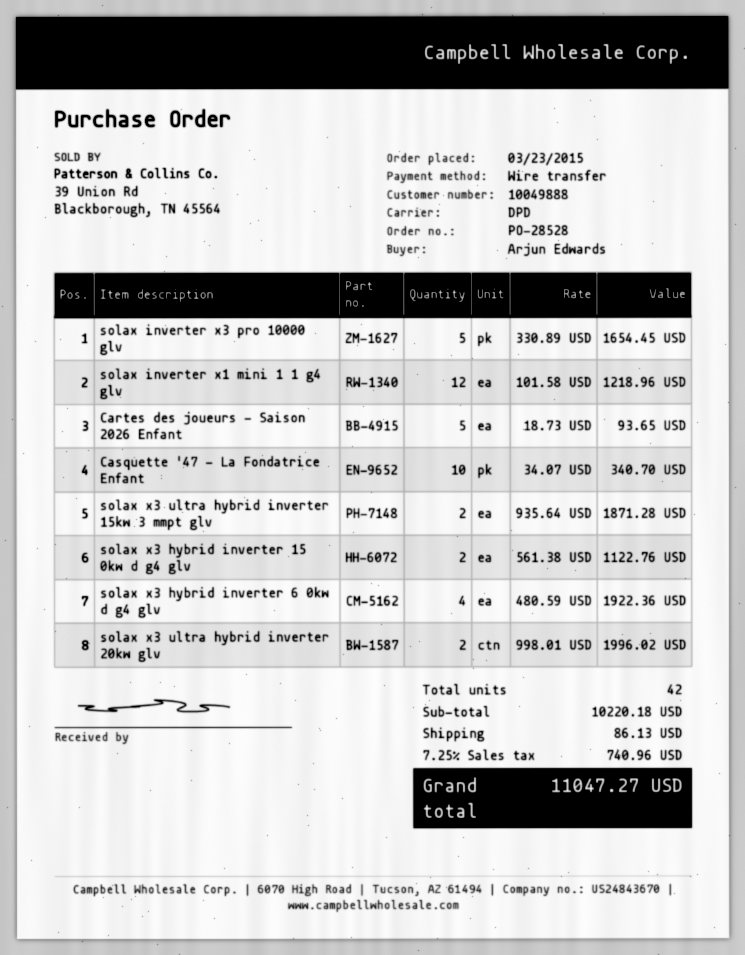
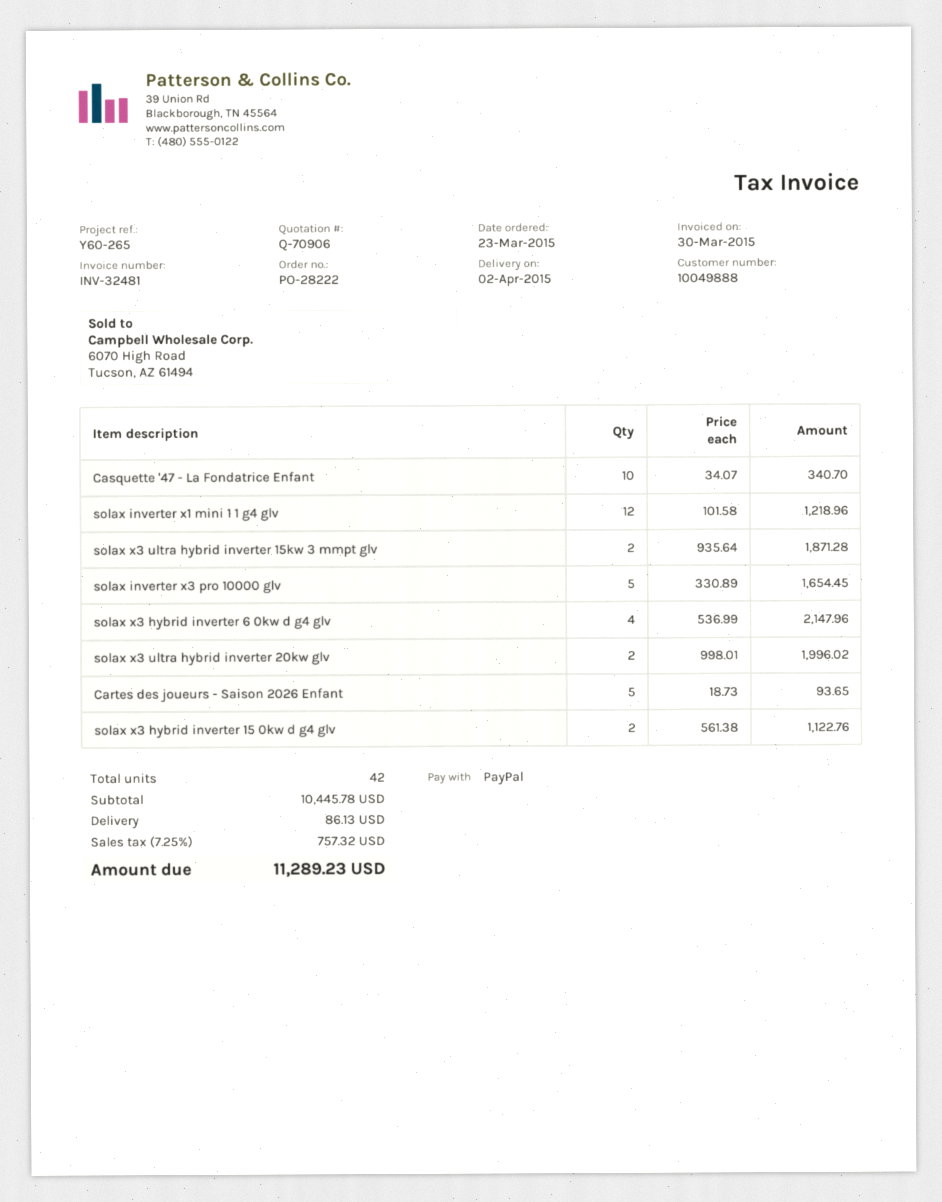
order number: PO-28528 -> PO-28222
payment method: bank transfer -> PayPal
solax x3 hybrid inverter 6 0kw d g4 glv: 4 x 480.59 = 1922.36 -> 4 x 536.99 = 2147.96
subtotal: 10220.18 -> 10445.78
tax: 7.25% = 740.96 -> 7.25% = 757.32
total: 11047.27 -> 11289.23

